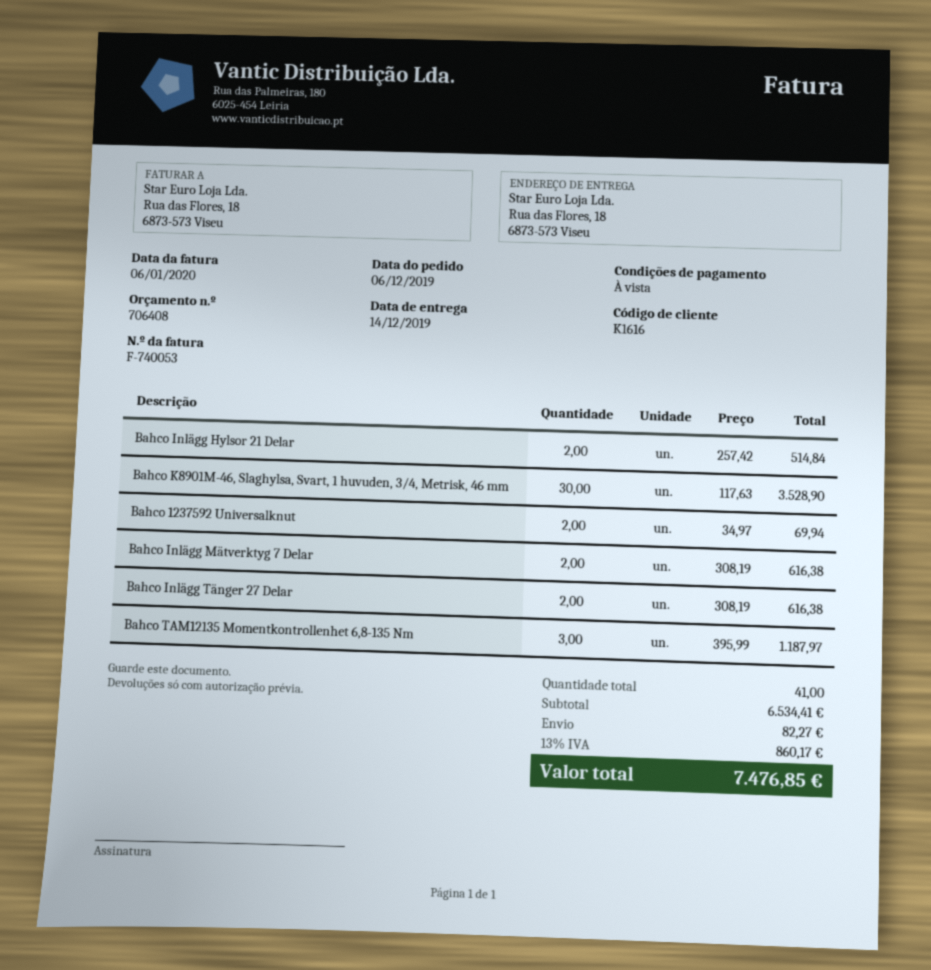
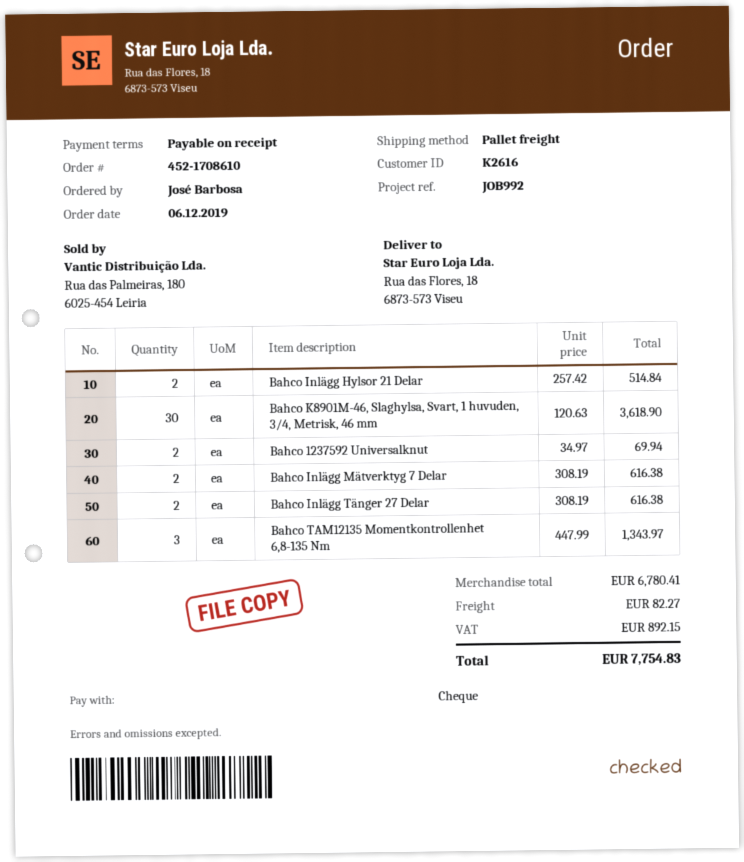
customer number: K1616 -> K2616
Bahco K8901M-46, Slaghylsa, Svart, 1 huvuden, 3/4, Metrisk, 46 mm: 30 x 117.63 = 3528.90 -> 30 x 120.63 = 3618.90
Bahco TAM12135 Momentkontrollenhet 6,8-135 Nm: 3 x 395.99 = 1187.97 -> 3 x 447.99 = 1343.97
subtotal: 6534.41 -> 6780.41
tax: 860.17 -> 892.15
total: 7476.85 -> 7754.83

